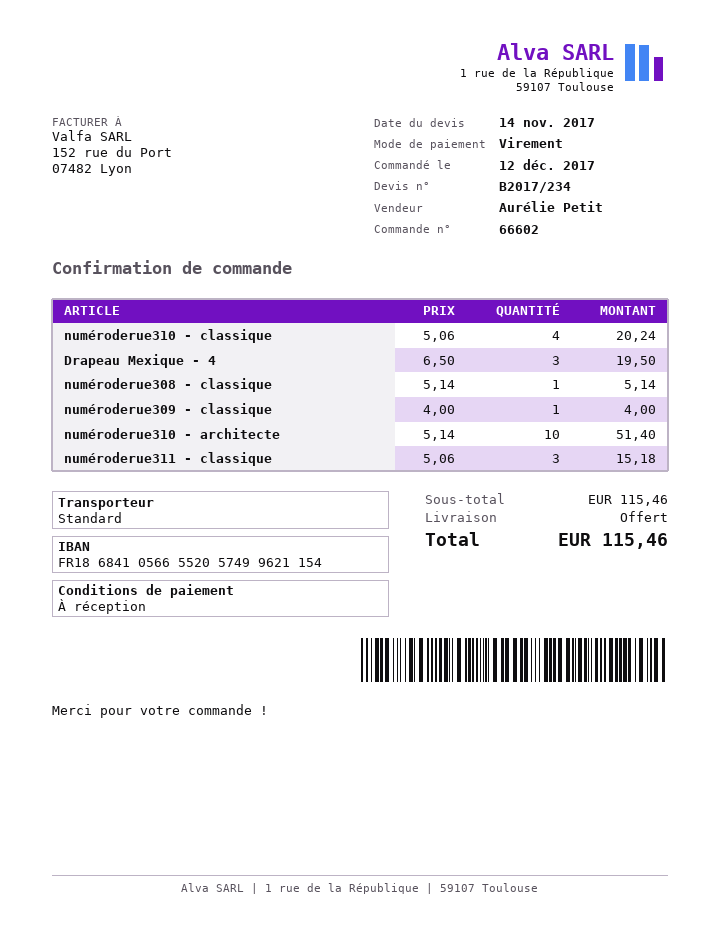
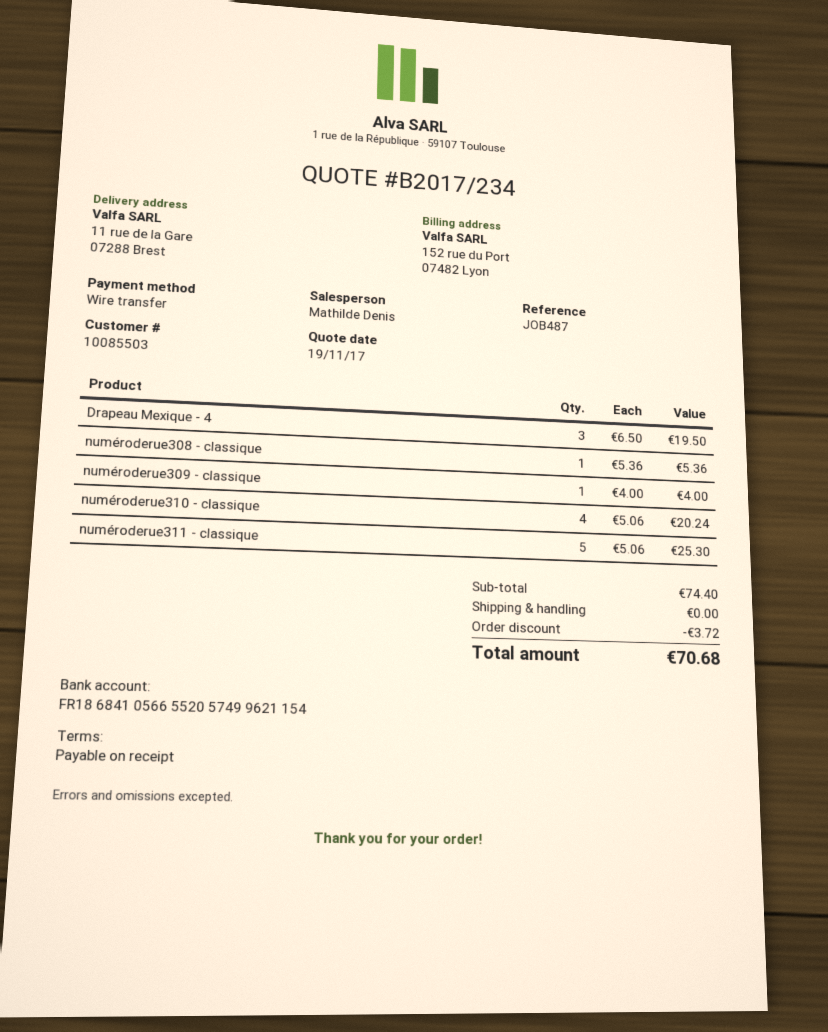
quote date: 2017-11-14 -> 2017-11-19
sales rep: Aurélie Petit -> Mathilde Denis
numéroderue308 - classique: 1 x 5.14 = 5.14 -> 1 x 5.36 = 5.36
numéroderue310 - architecte: 10 x 5.14 = 51.40 -> none
numéroderue311 - classique: 3 x 5.06 = 15.18 -> 5 x 5.06 = 25.30
subtotal: 115.46 -> 74.40
discount: none -> 3.72
total: 115.46 -> 70.68

